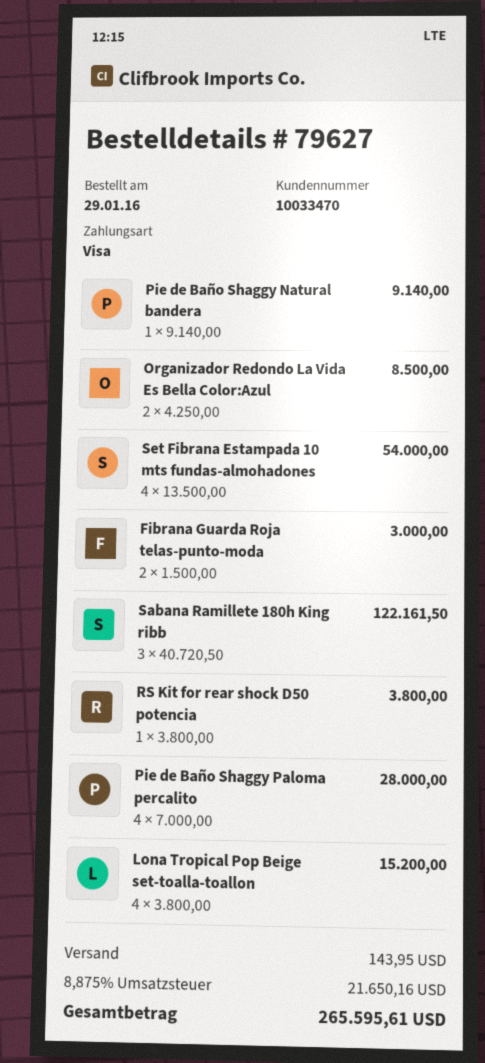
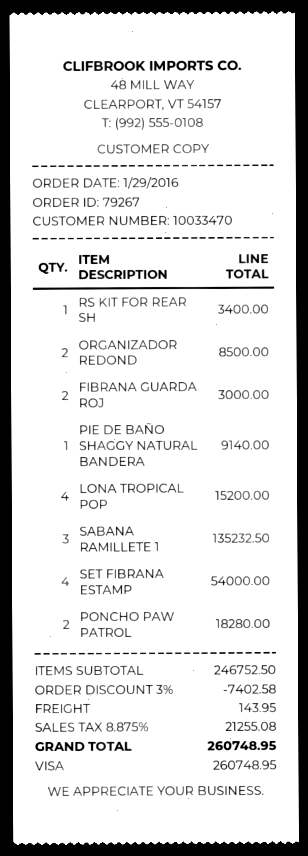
order number: 79627 -> 79267
Sabana Ramillete 180h King ribb: 3 for 122161.50 -> 3 for 135232.50
RS Kit for rear shock D50 potencia: 1 for 3800.00 -> 1 for 3400.00
Pie de Baño Shaggy Paloma percalito: 4 for 28000.00 -> none
PONCHO PAW PATROL: none -> 2 for 18280.00
discount: none -> 3% = 7402.58
tax: 8.875% = 21650.16 -> 8.875% = 21255.08
total: 265595.61 -> 260748.95

